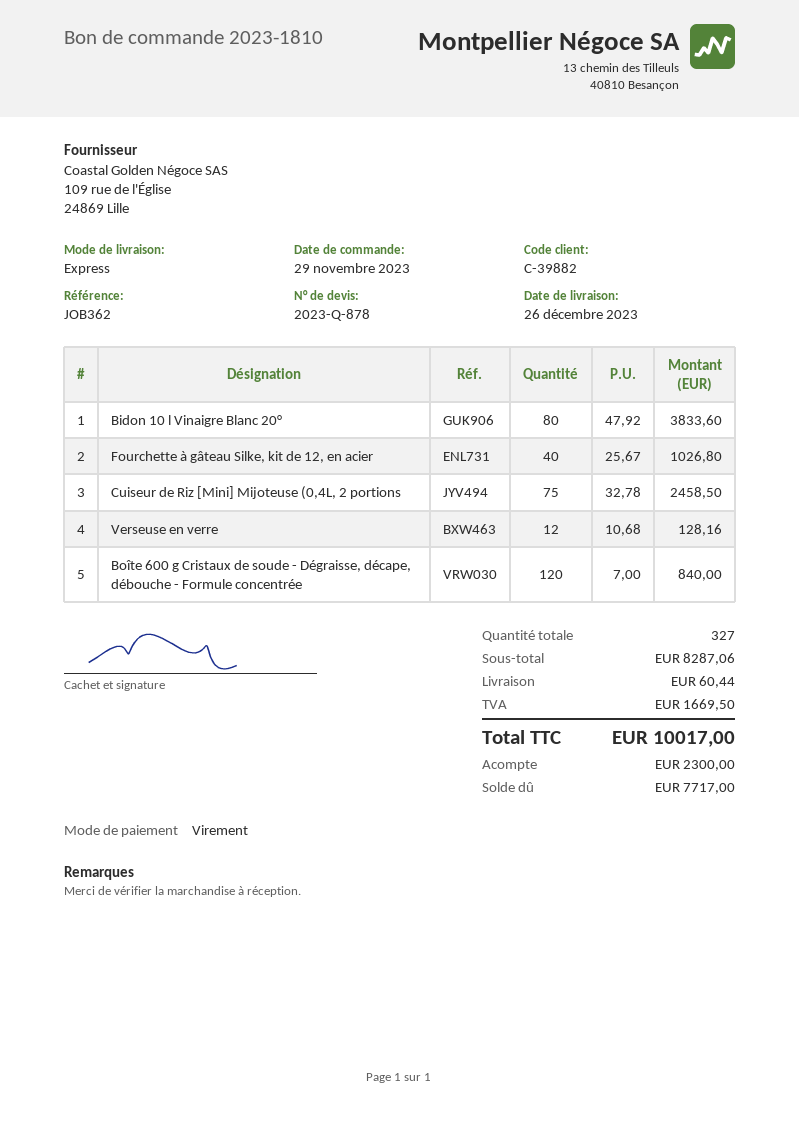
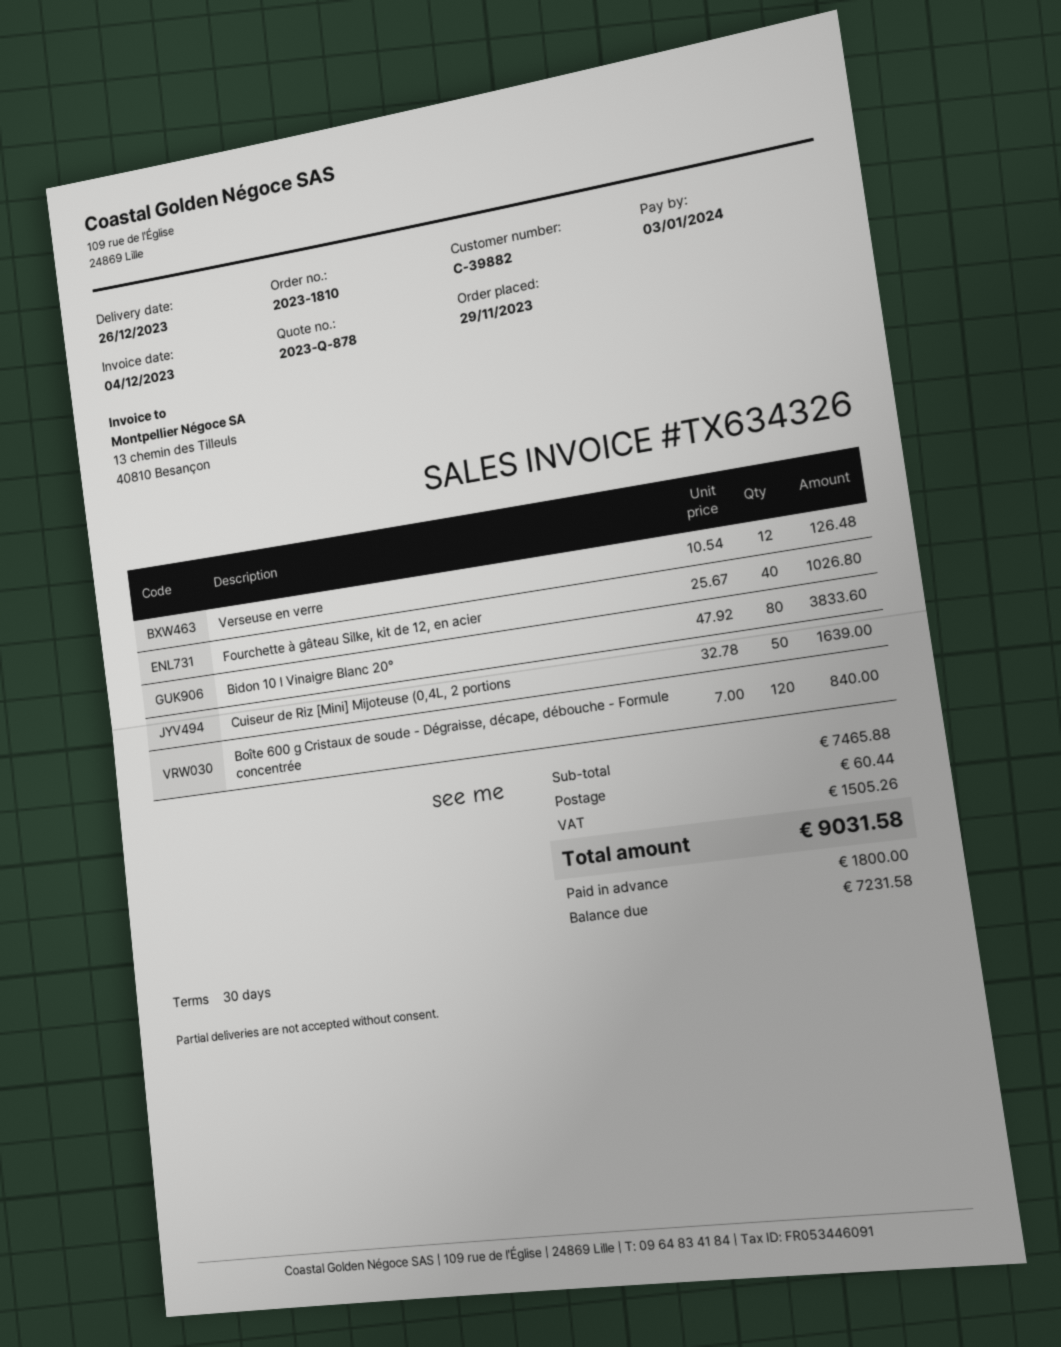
Cuiseur de Riz [Mini] Mijoteuse (0,4L, 2 portions: 75 x 32.78 = 2458.50 -> 50 x 32.78 = 1639.00
Verseuse en verre: 12 x 10.68 = 128.16 -> 12 x 10.54 = 126.48
subtotal: 8287.06 -> 7465.88
tax: 1669.50 -> 1505.26
total: 10017.00 -> 9031.58
deposit: 2300.00 -> 1800.00
balance: 7717.00 -> 7231.58

